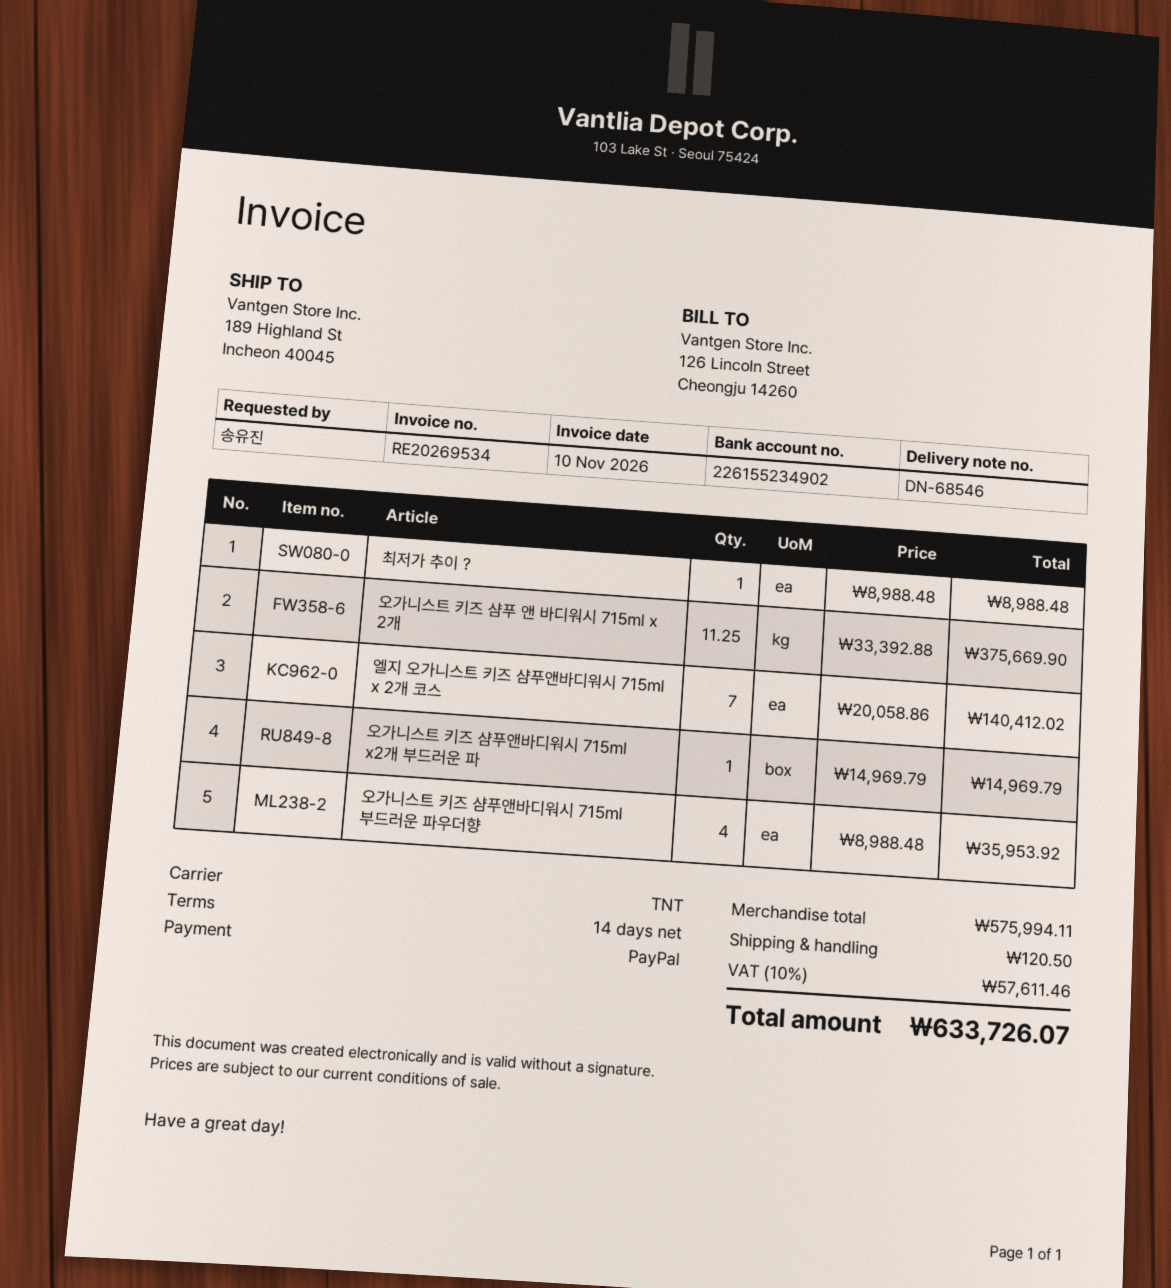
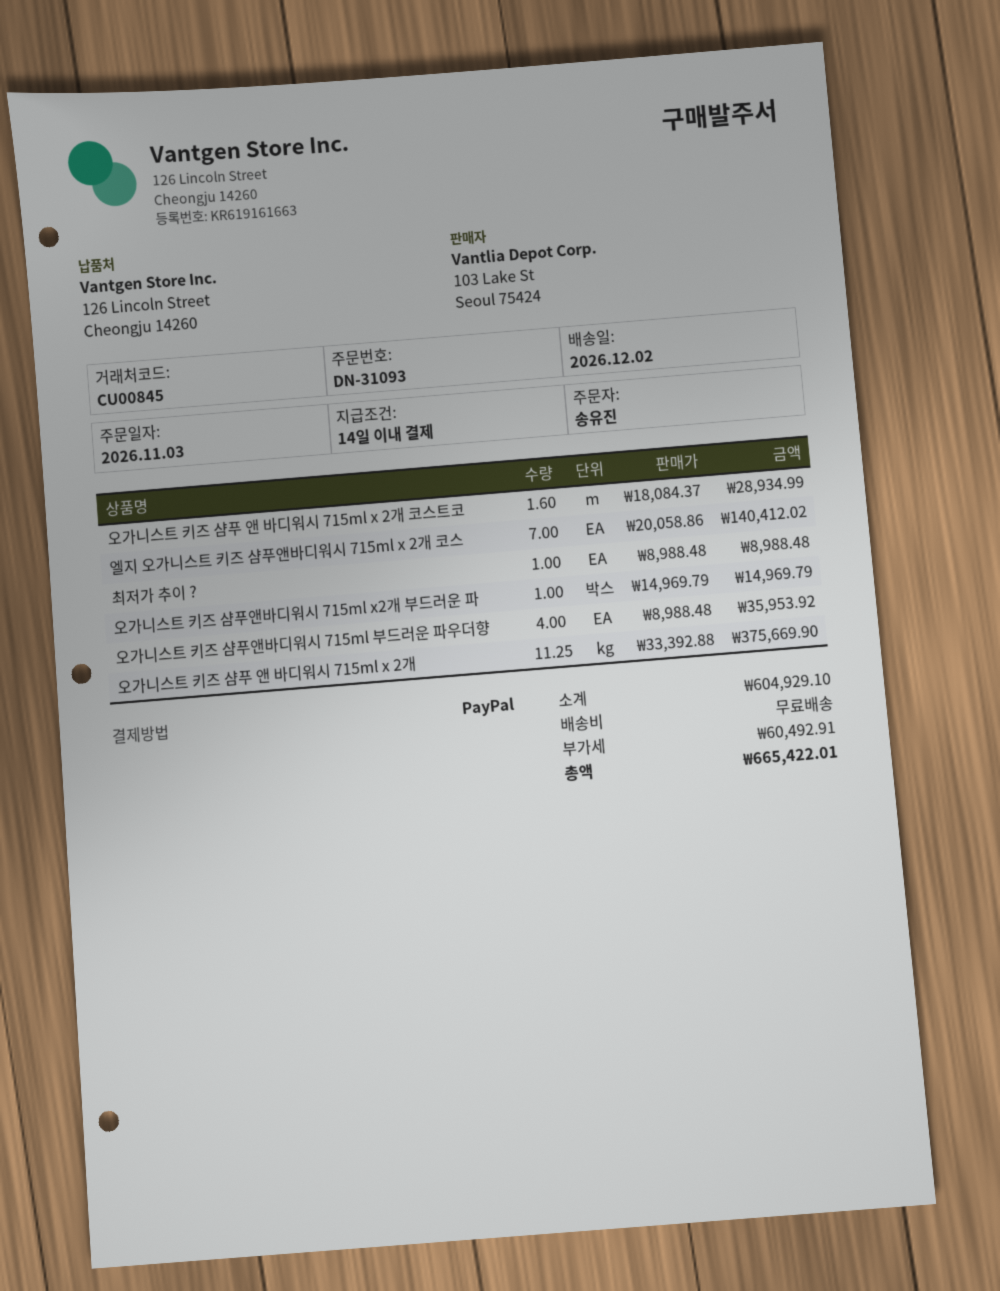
ship to: 189 Highland St, Incheon 40045 -> 126 Lincoln Street, Cheongju 14260
오가니스트 키즈 샴푸 앤 바디워시 715ml x 2개 코스트코: none -> 1.6 x 18084.37 = 28934.99
subtotal: 575994.11 -> 604929.10
shipping: 120.50 -> 0.00
tax: 57611.46 -> 60492.91
total: 633726.07 -> 665422.01

